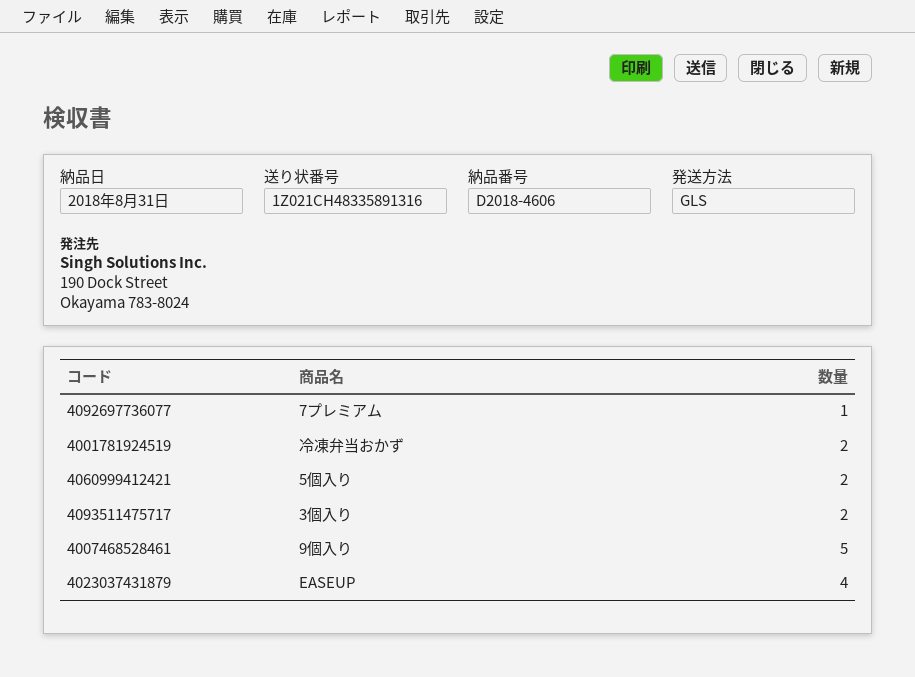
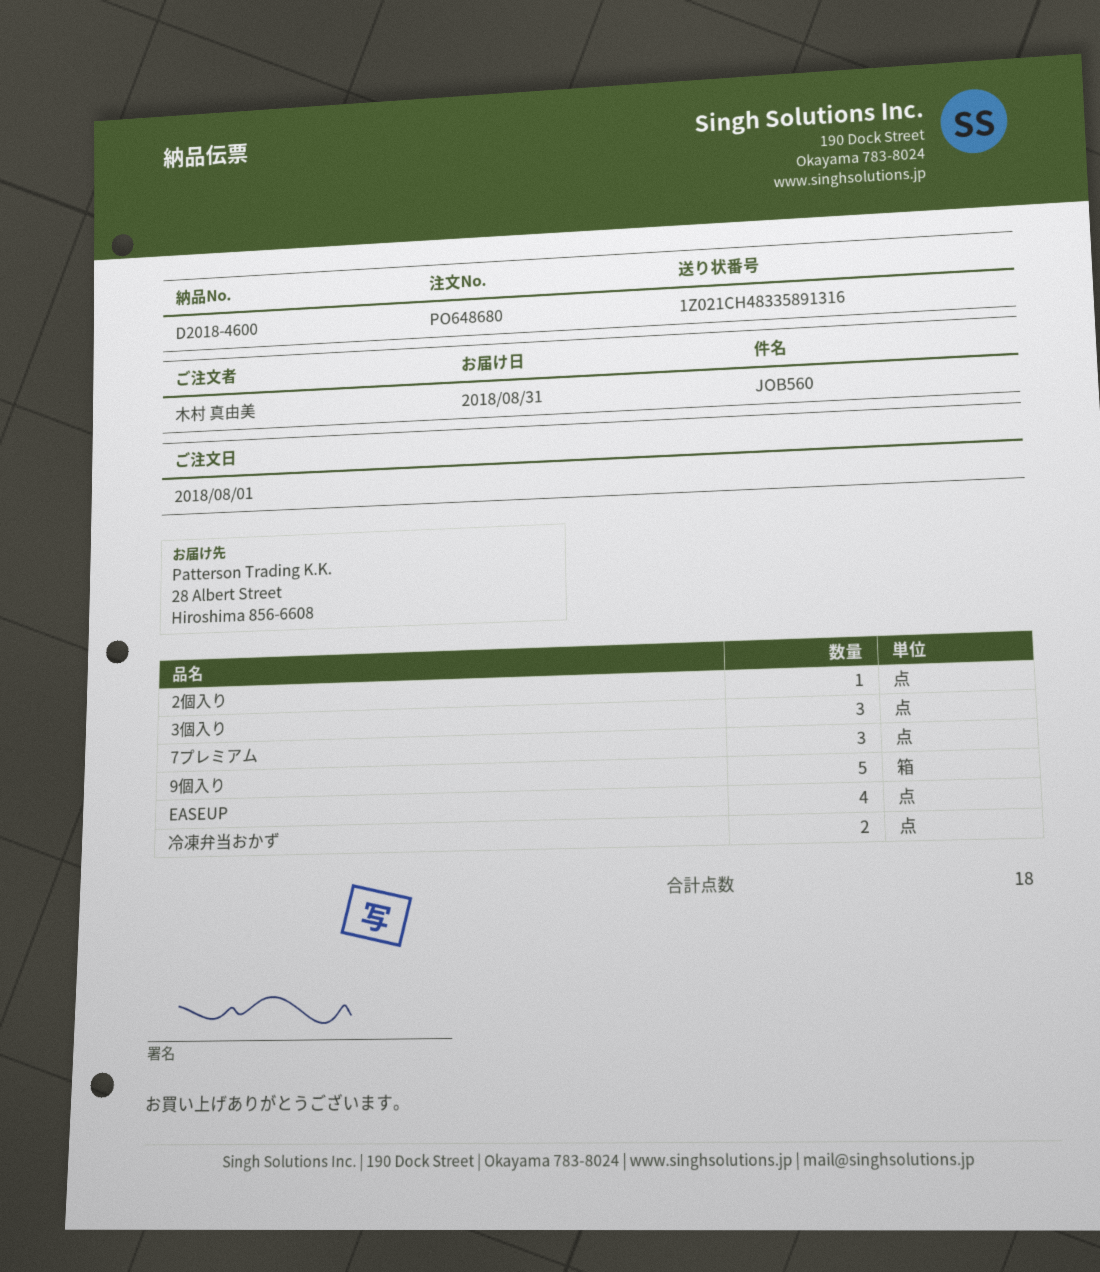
delivery note number: D2018-4606 -> D2018-4600
7プレミアム: 1 -> 3
5個入り: 2 -> none
3個入り: 2 -> 3
2個入り: none -> 1

